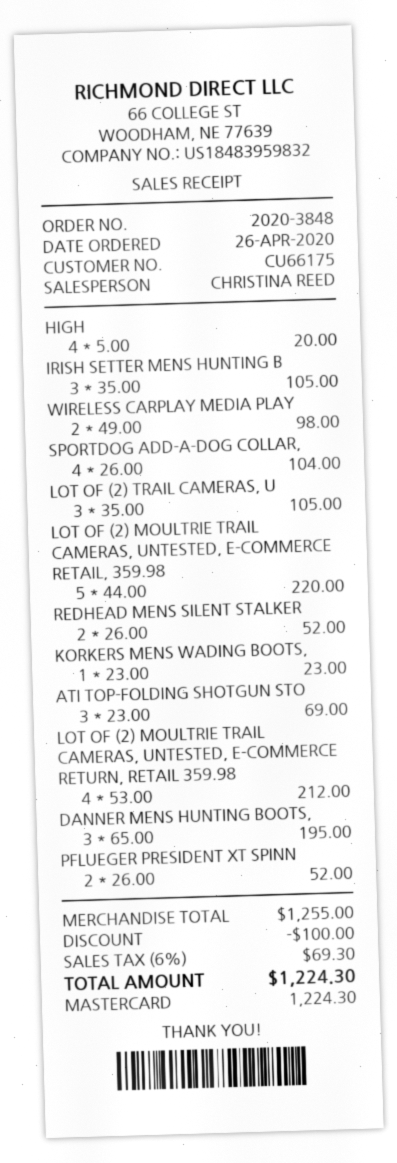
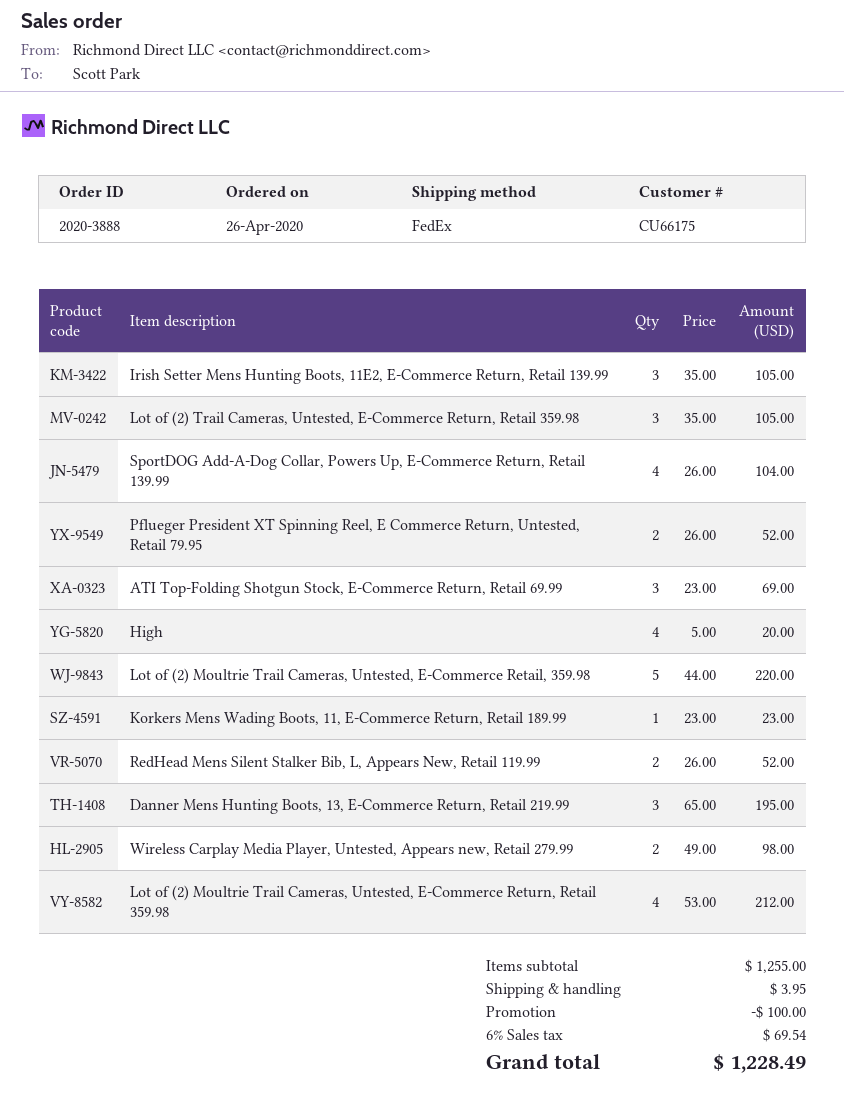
order number: 2020-3848 -> 2020-3888
shipping: none -> 3.95
tax: 6% = 69.30 -> 6% = 69.54
total: 1224.30 -> 1228.49

